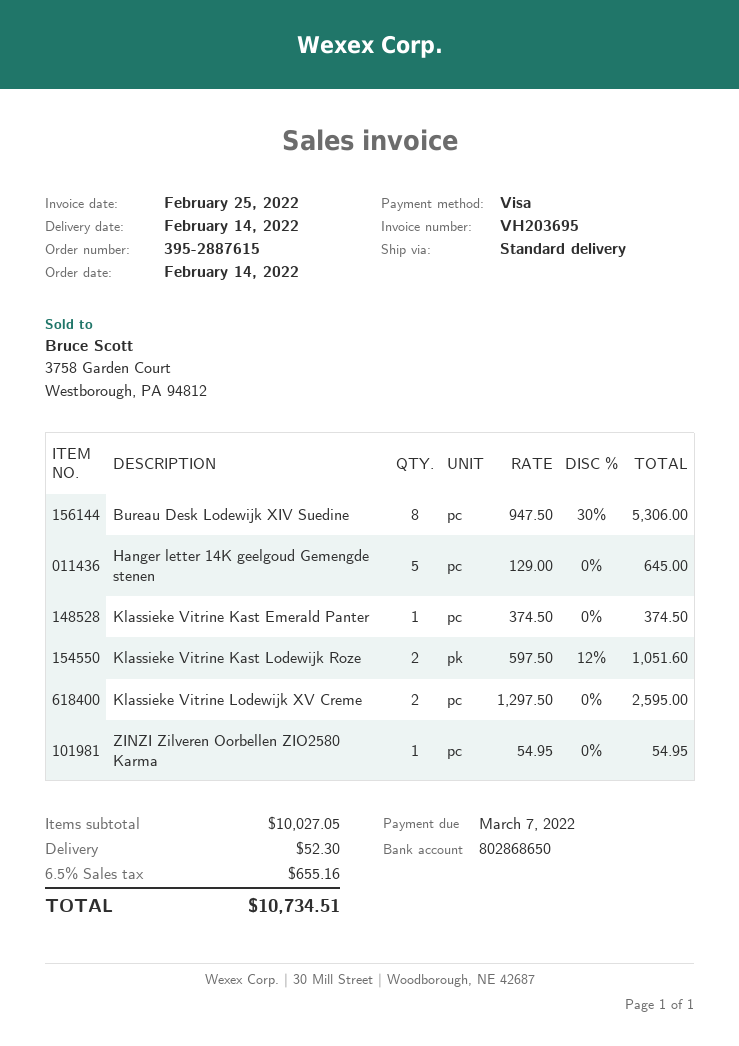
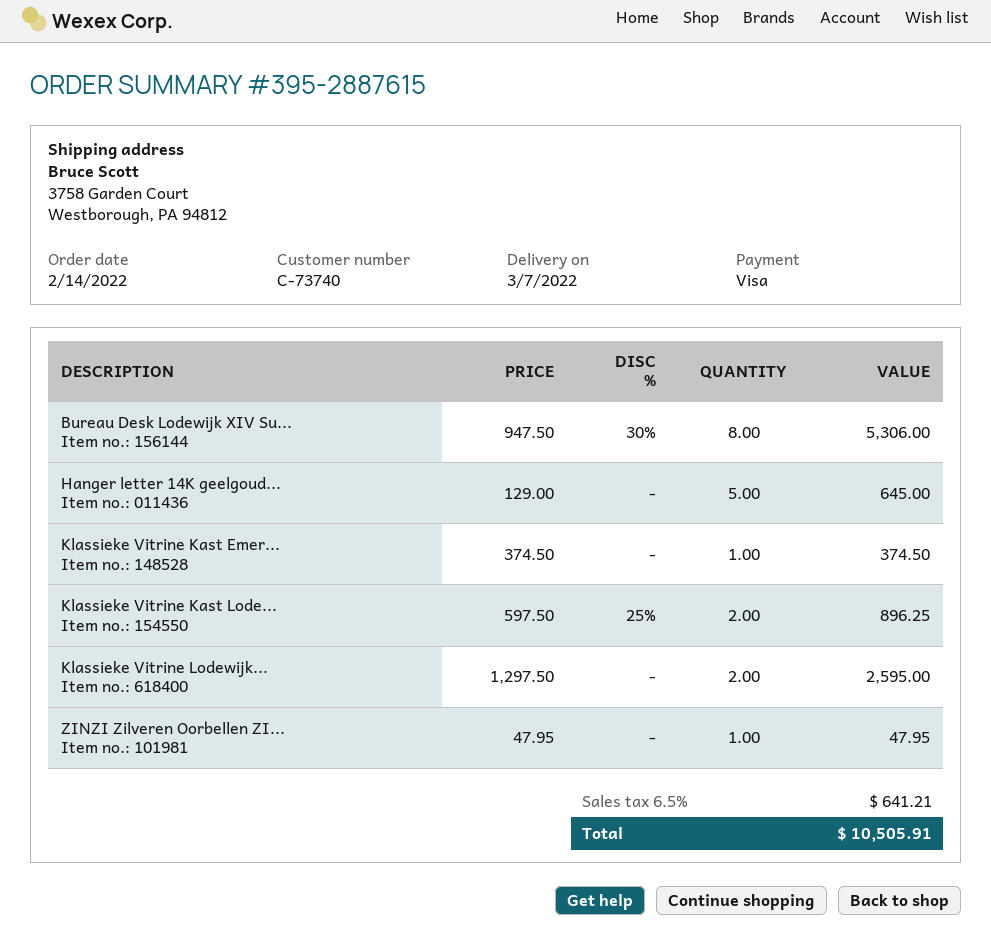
delivery date: 2022-02-14 -> 2022-03-07
Klassieke Vitrine Kast Lodewijk Roze: 2 x 597.50 - 12% = 1051.60 -> 2 x 597.50 - 25% = 896.25
ZINZI Zilveren Oorbellen ZIO2580 Karma: 1 x 54.95 = 54.95 -> 1 x 47.95 = 47.95
shipping: 52.30 -> none
tax: 6.5% = 655.16 -> 6.5% = 641.21
total: 10734.51 -> 10505.91

